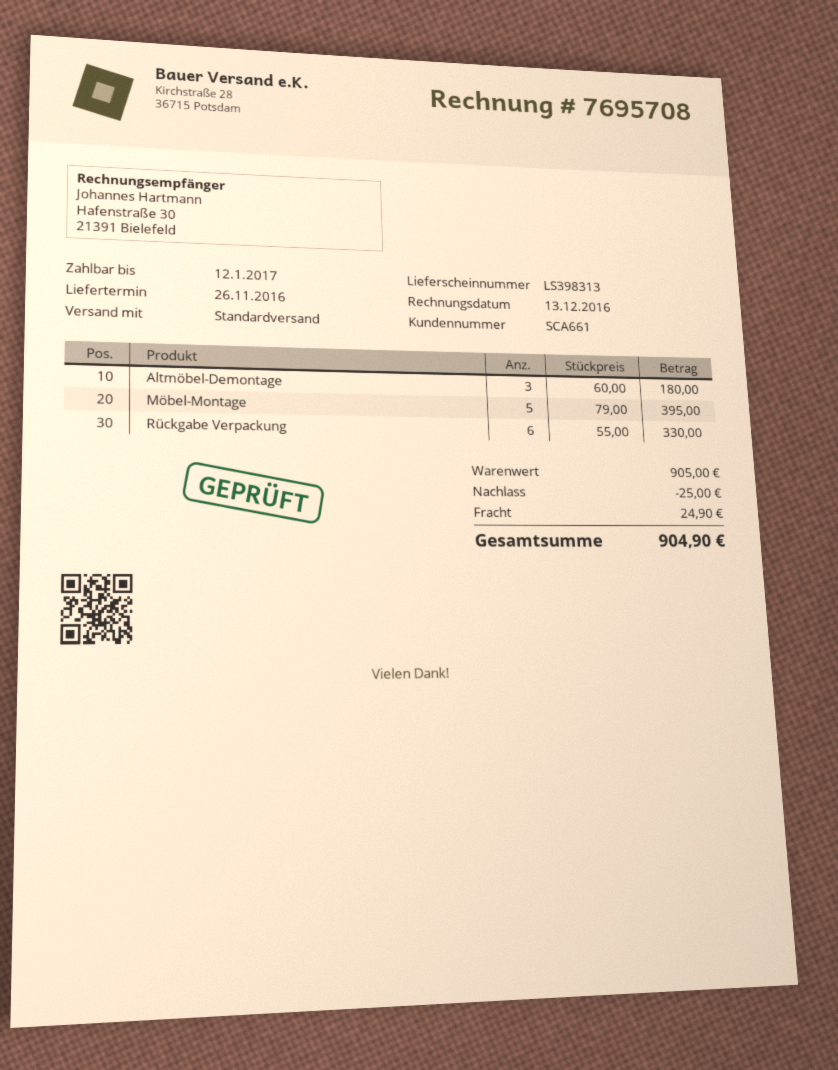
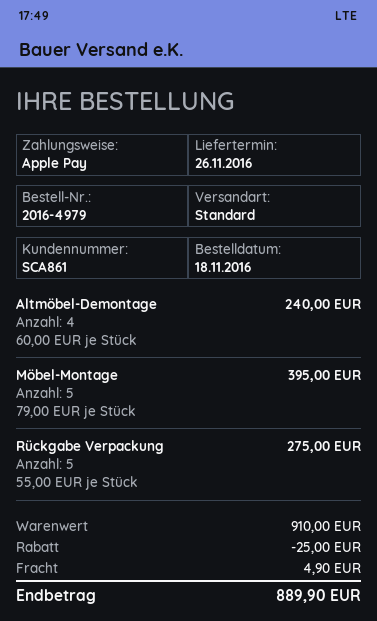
customer number: SCA661 -> SCA861
Altmöbel-Demontage: 3 x 60.00 = 180.00 -> 4 x 60.00 = 240.00
Rückgabe Verpackung: 6 x 55.00 = 330.00 -> 5 x 55.00 = 275.00
subtotal: 905.00 -> 910.00
shipping: 24.90 -> 4.90
total: 904.90 -> 889.90

